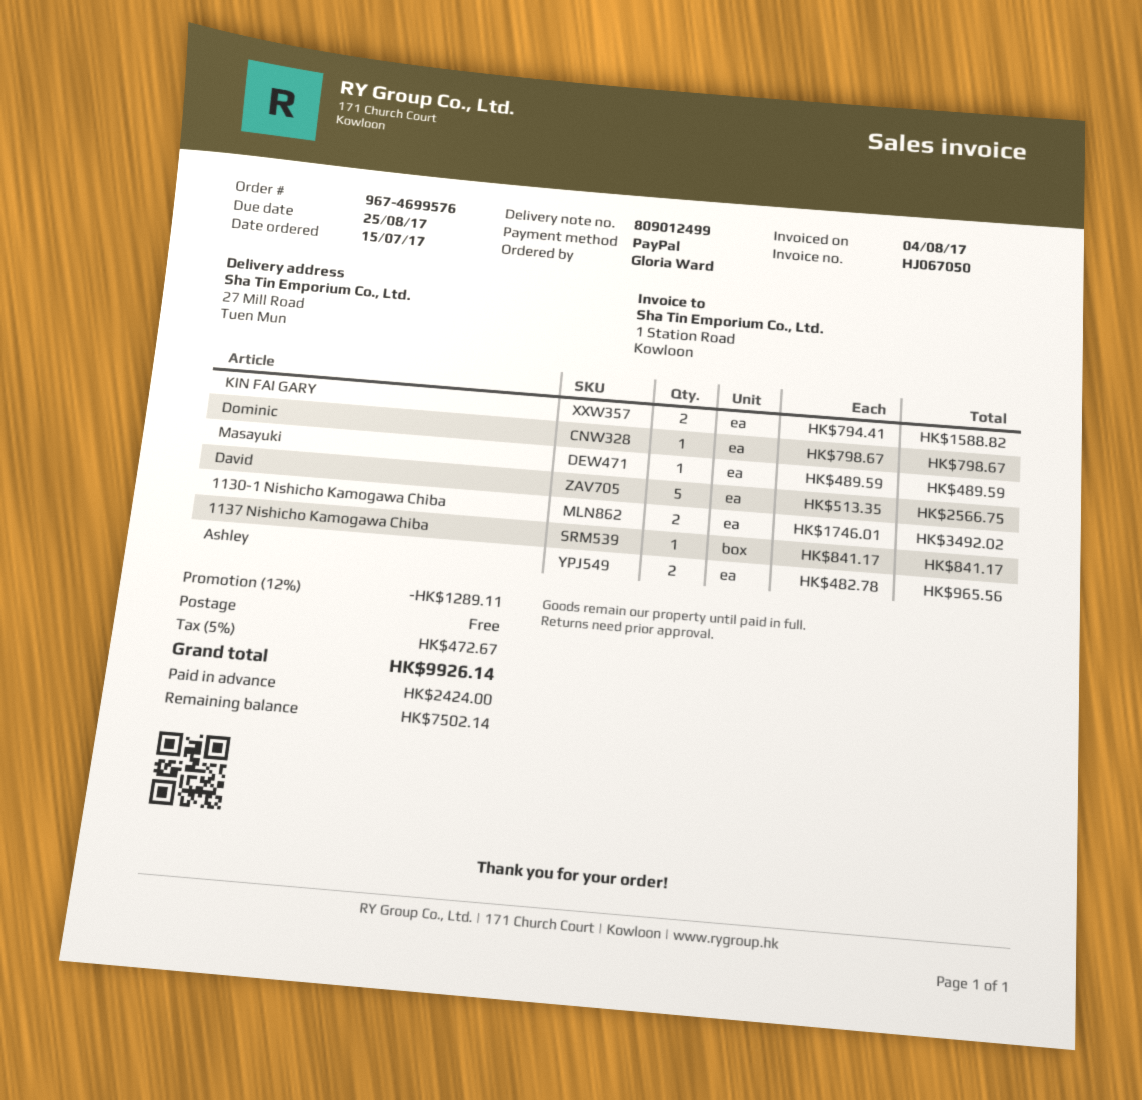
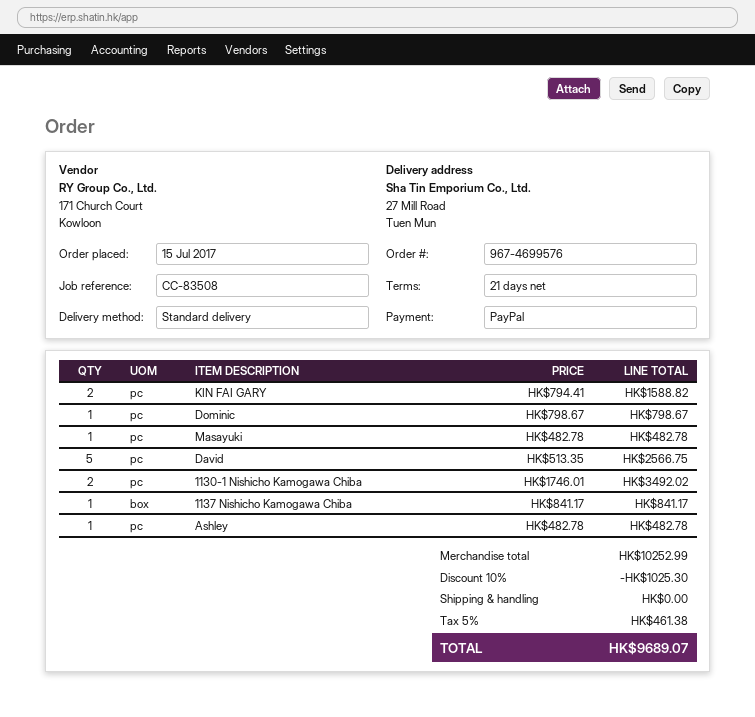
Masayuki: 1 x 489.59 = 489.59 -> 1 x 482.78 = 482.78
Ashley: 2 x 482.78 = 965.56 -> 1 x 482.78 = 482.78
discount: 12% = 1289.11 -> 10% = 1025.30
tax: 5% = 472.67 -> 5% = 461.38
total: 9926.14 -> 9689.07

